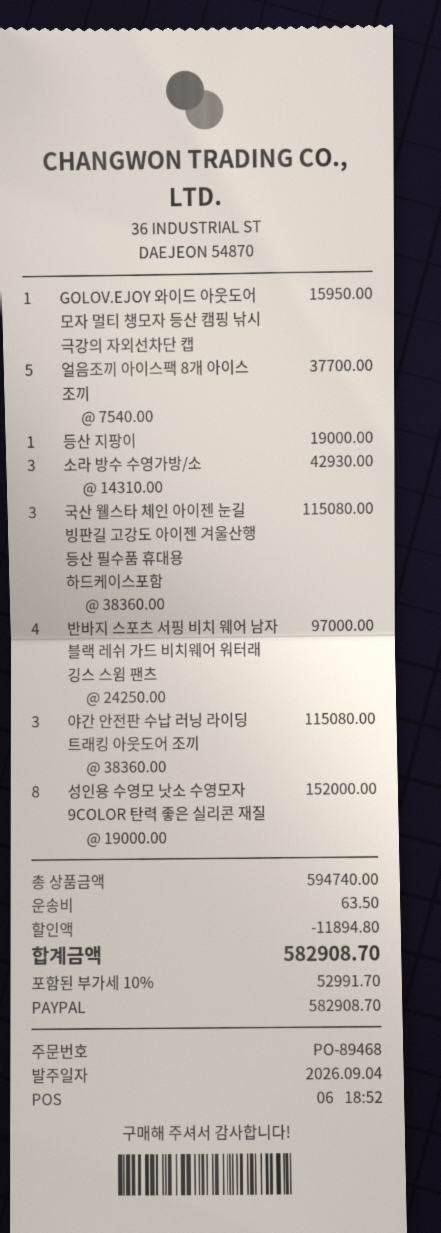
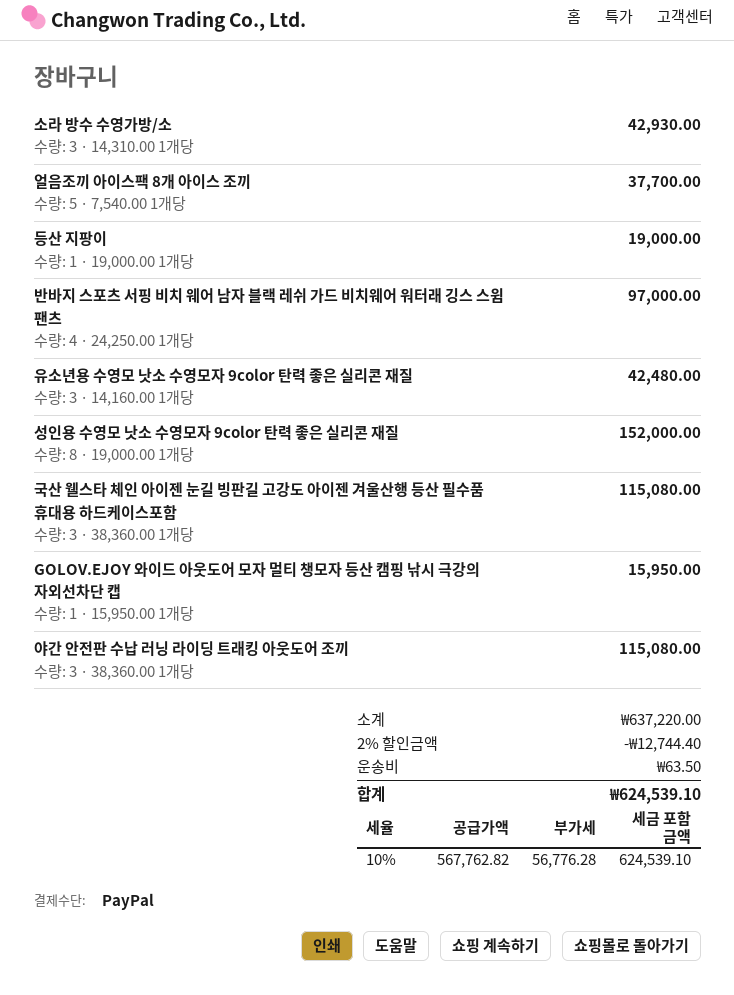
유소년용 수영모 낫소 수영모자 9color 탄력 좋은 실리콘 재질: none -> 3 x 14160.00 = 42480.00
subtotal: 594740.00 -> 637220.00
discount: 11894.80 -> 12744.40
tax: 10% = 52991.70 -> 10% = 56776.28
total: 582908.70 -> 624539.10

